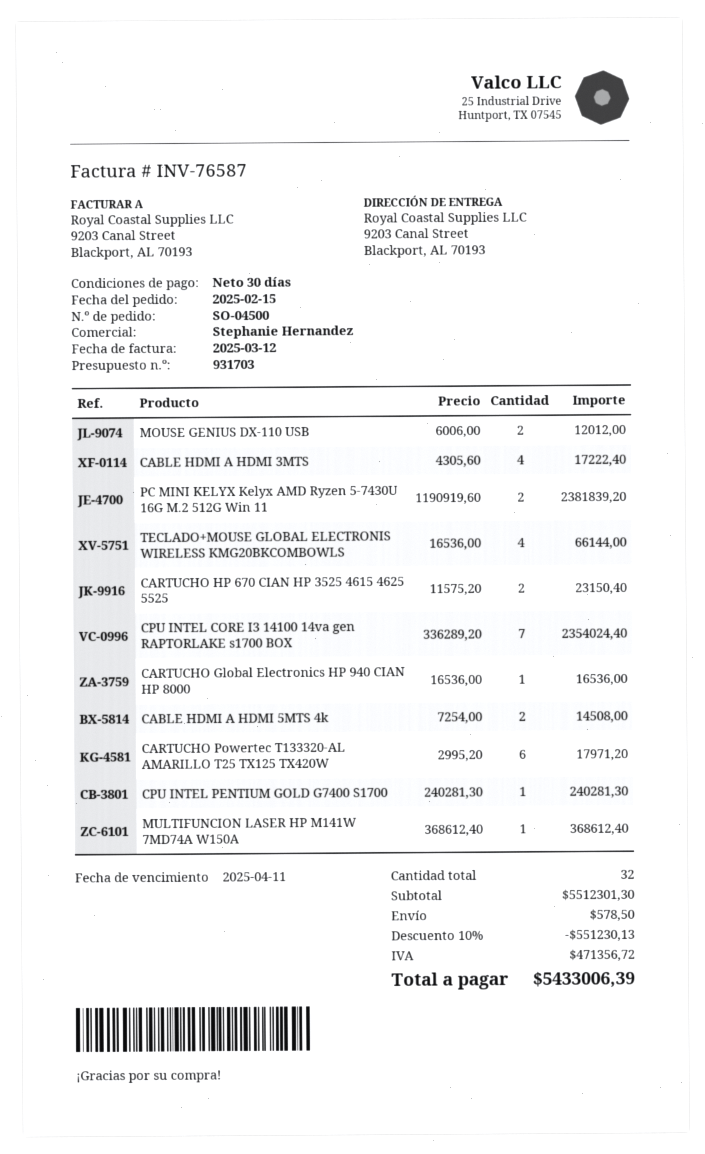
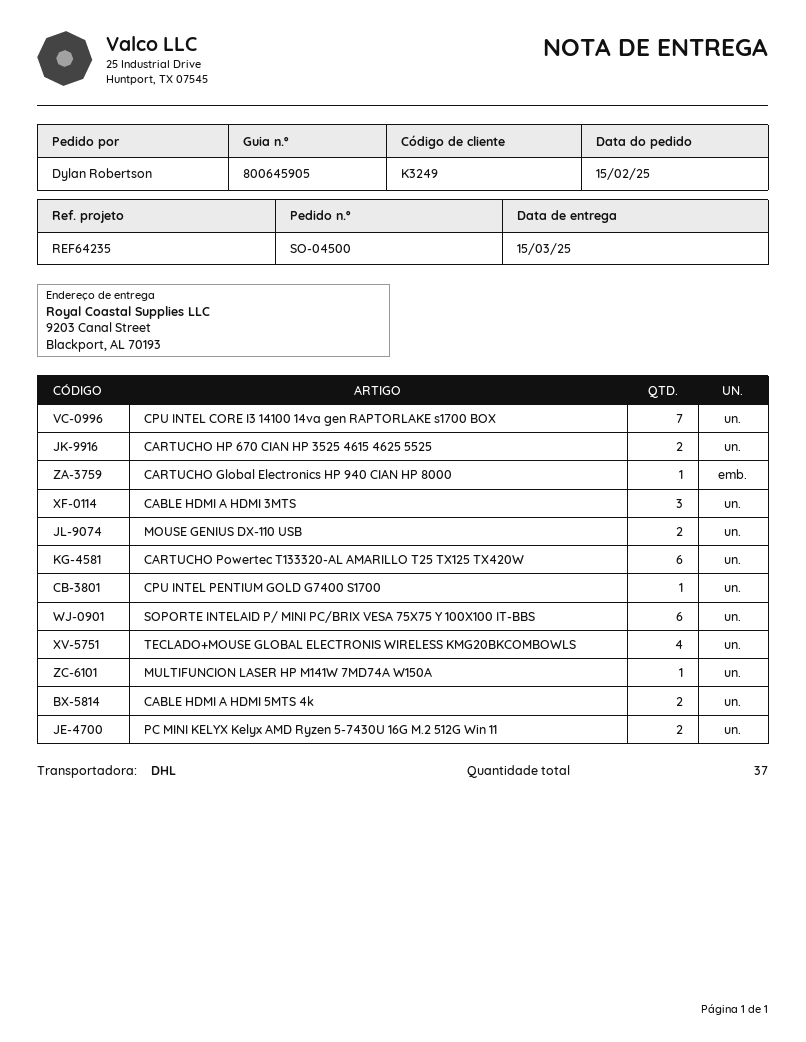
CABLE HDMI A HDMI 3MTS: 4 -> 3
SOPORTE INTELAID P/ MINI PC/BRIX VESA 75X75 Y 100X100 IT-BBS: none -> 6
total quantity: 32 -> 37

